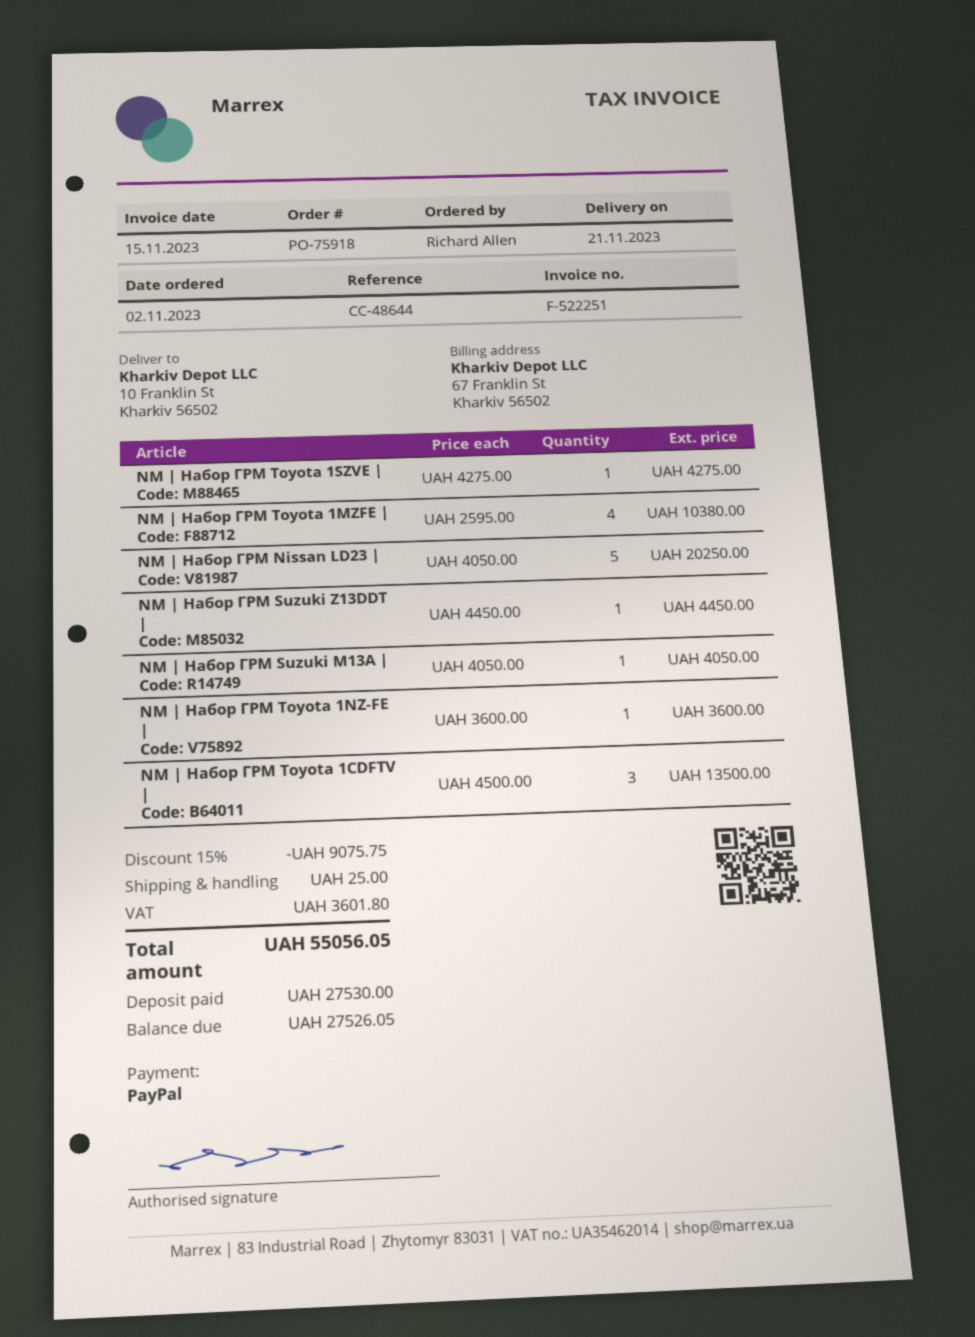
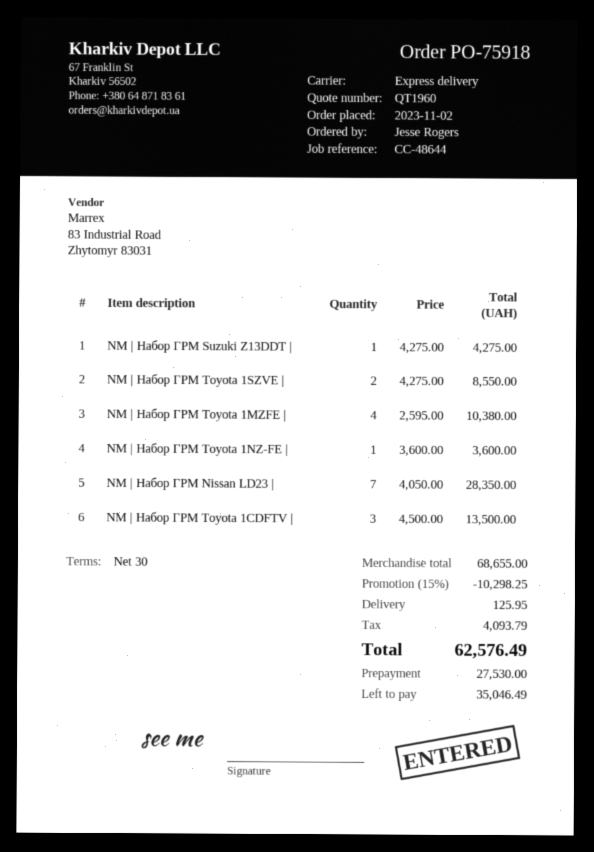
ordered by: Richard Allen -> Jesse Rogers
NM | Набор ГРМ Toyota 1SZVE |: 1 x 4275.00 = 4275.00 -> 2 x 4275.00 = 8550.00
NM | Набор ГРМ Nissan LD23 |: 5 x 4050.00 = 20250.00 -> 7 x 4050.00 = 28350.00
NM | Набор ГРМ Suzuki Z13DDT |: 1 x 4450.00 = 4450.00 -> 1 x 4275.00 = 4275.00
NM | Набор ГРМ Suzuki M13A |: 1 x 4050.00 = 4050.00 -> none
discount: 15% = 9075.75 -> 15% = 10298.25
shipping: 25.00 -> 125.95
tax: 3601.80 -> 4093.79
total: 55056.05 -> 62576.49
balance: 27526.05 -> 35046.49

